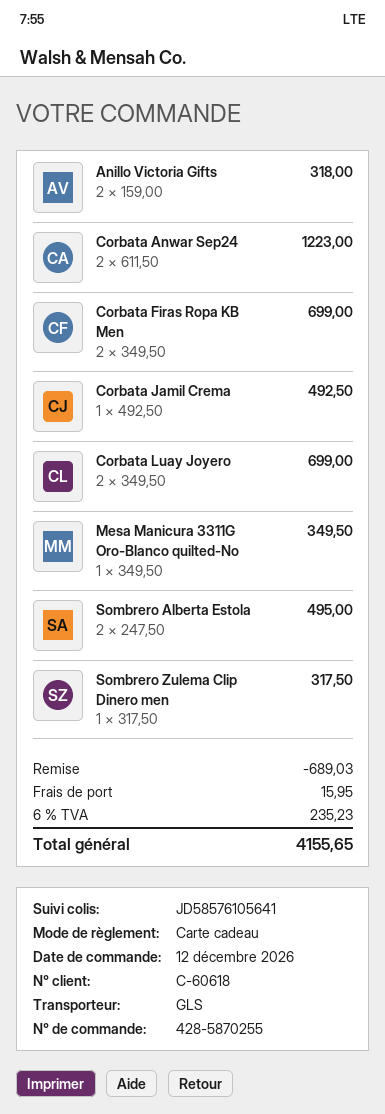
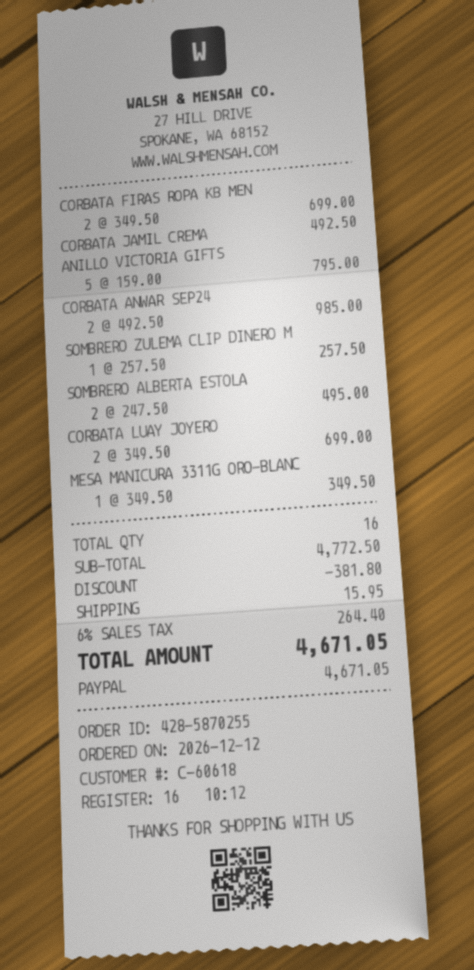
payment method: gift card -> PayPal
Anillo Victoria Gifts: 2 x 159.00 = 318.00 -> 5 x 159.00 = 795.00
Corbata Anwar Sep24: 2 x 611.50 = 1223.00 -> 2 x 492.50 = 985.00
Sombrero Zulema Clip Dinero men: 1 x 317.50 = 317.50 -> 1 x 257.50 = 257.50
discount: 689.03 -> 381.80
tax: 6% = 235.23 -> 6% = 264.40
total: 4155.65 -> 4671.05

